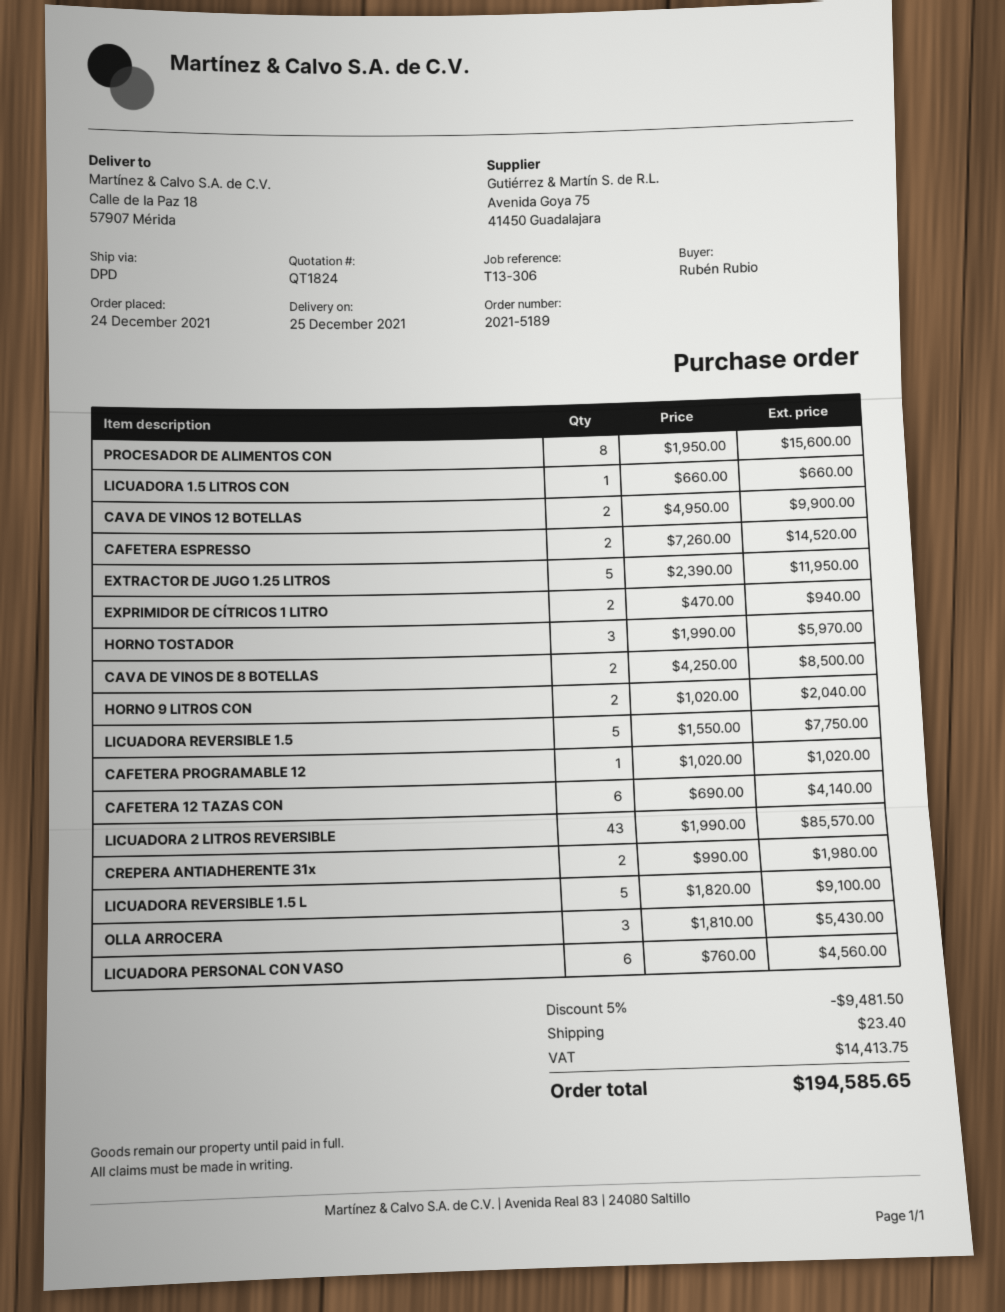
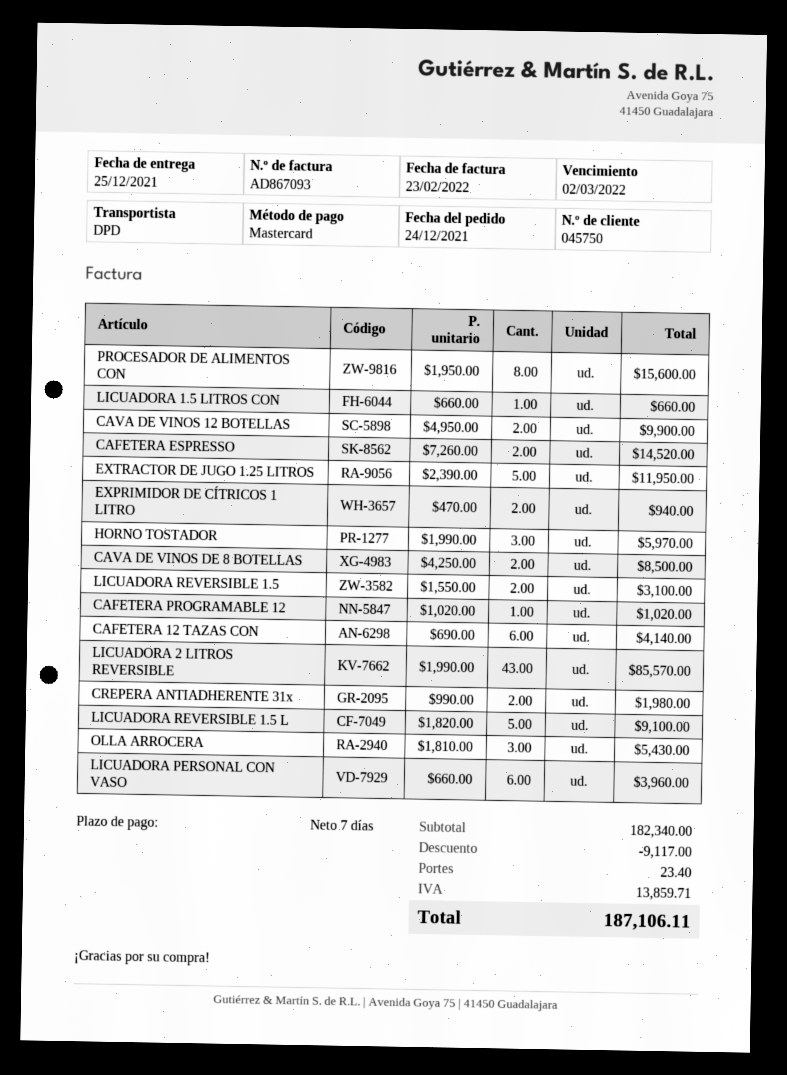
HORNO 9 LITROS CON: 2 x 1020.00 = 2040.00 -> none
LICUADORA REVERSIBLE 1.5: 5 x 1550.00 = 7750.00 -> 2 x 1550.00 = 3100.00
LICUADORA PERSONAL CON VASO: 6 x 760.00 = 4560.00 -> 6 x 660.00 = 3960.00
discount: 9481.50 -> 9117.00
tax: 14413.75 -> 13859.71
total: 194585.65 -> 187106.11

